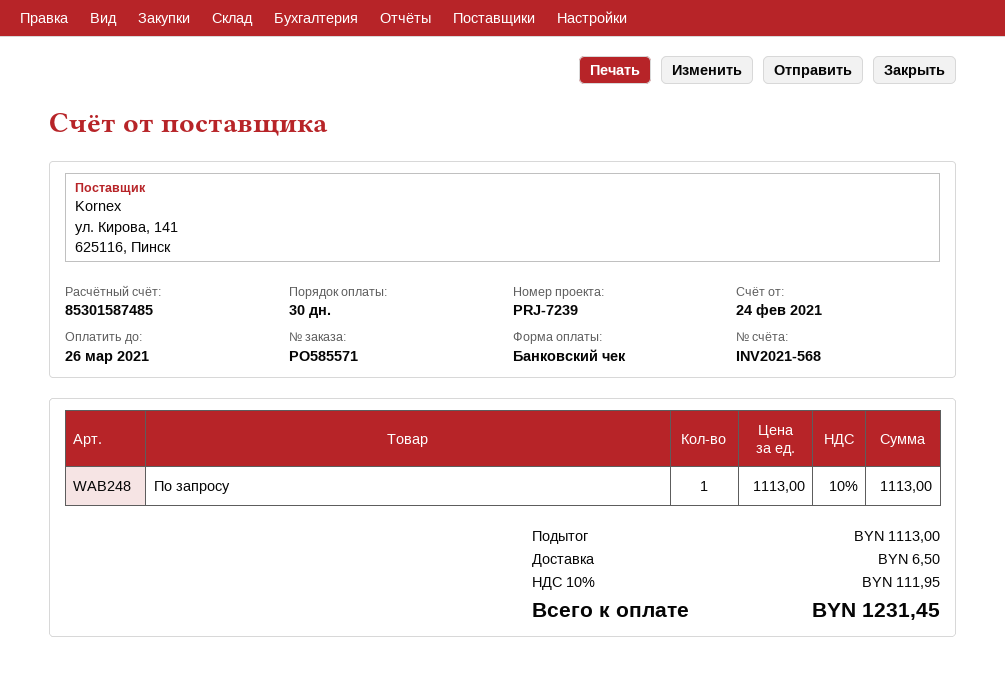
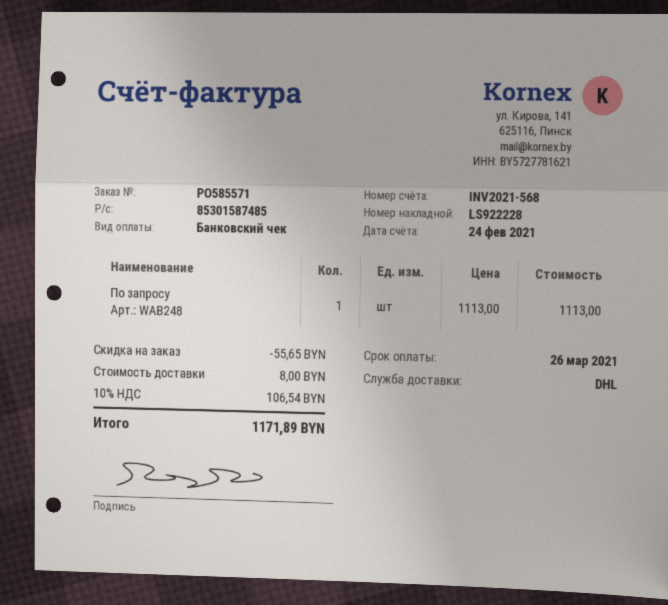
discount: none -> 55.65
shipping: 6.50 -> 8.00
tax: 10% = 111.95 -> 10% = 106.54
total: 1231.45 -> 1171.89

